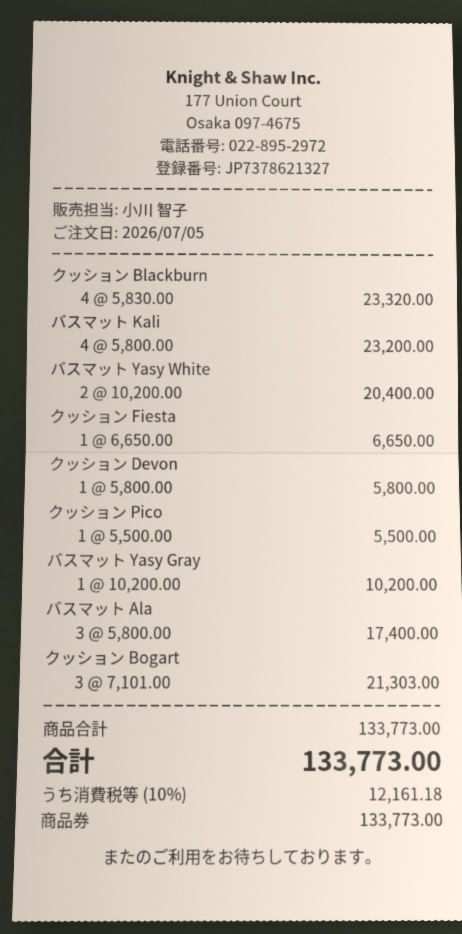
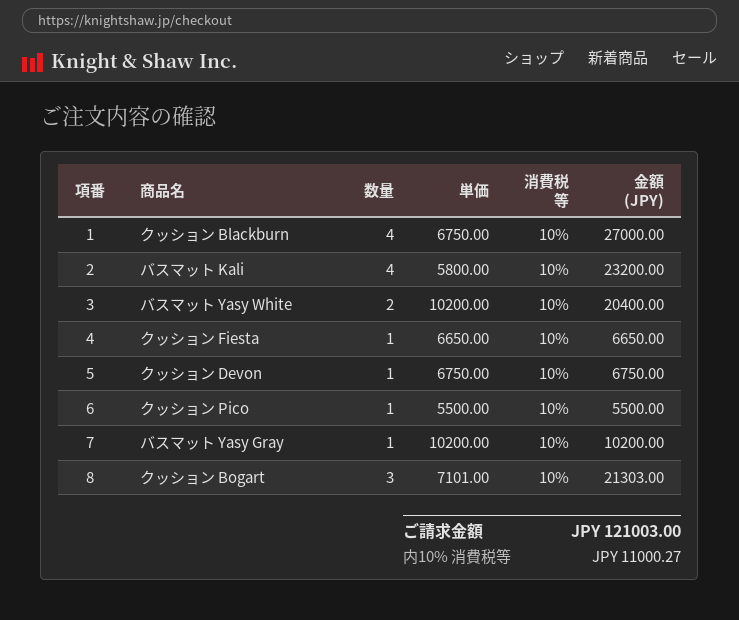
クッション Blackburn: 4 x 5830.00 = 23320.00 -> 4 x 6750.00 = 27000.00
クッション Devon: 1 x 5800.00 = 5800.00 -> 1 x 6750.00 = 6750.00
バスマット Ala: 3 x 5800.00 = 17400.00 -> none
tax: 10% = 12161.18 -> 10% = 11000.27
total: 133773.00 -> 121003.00

